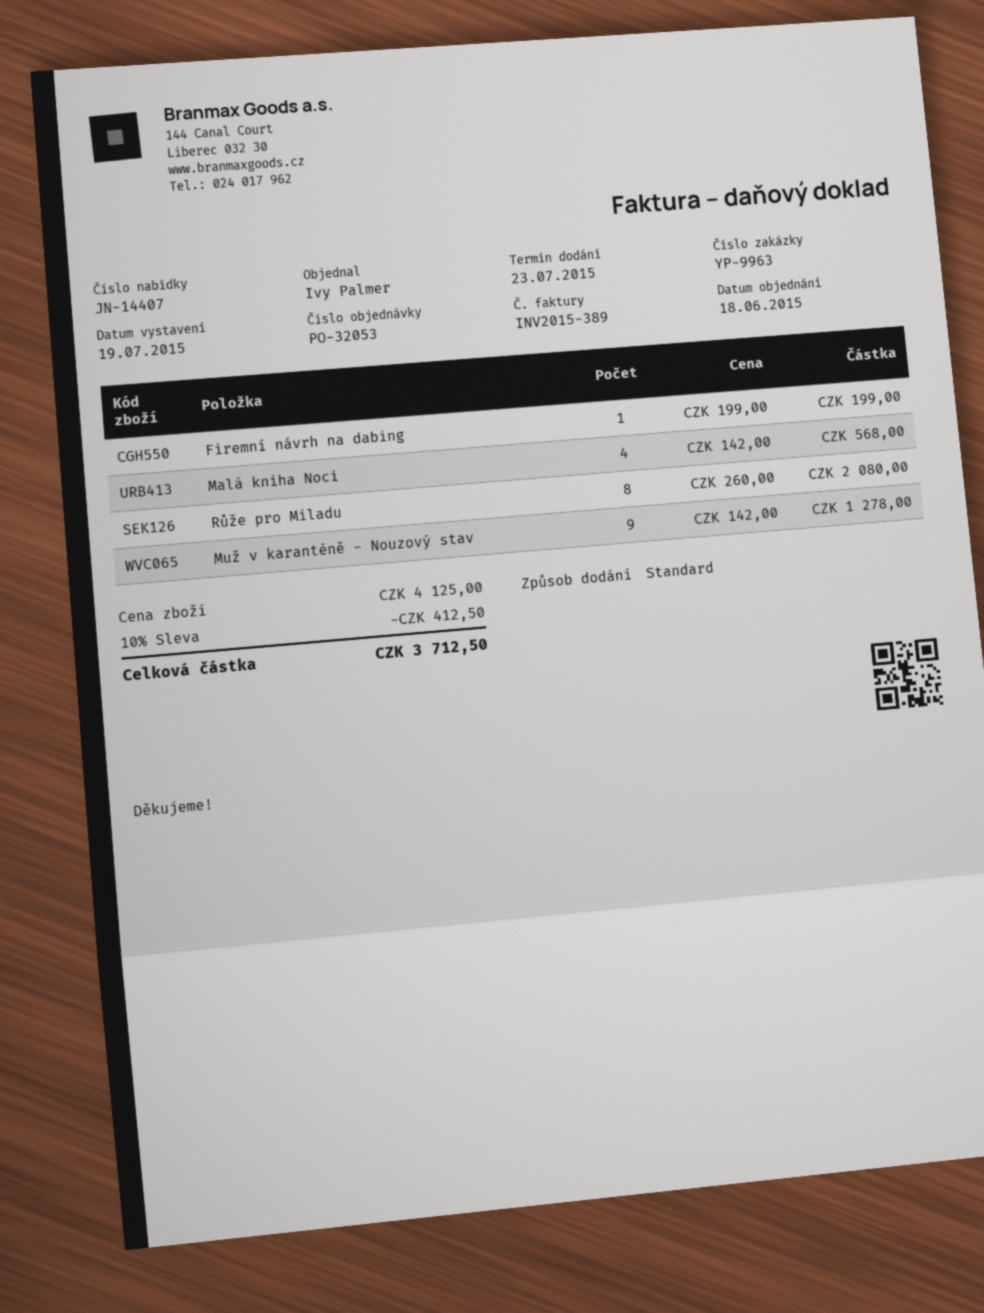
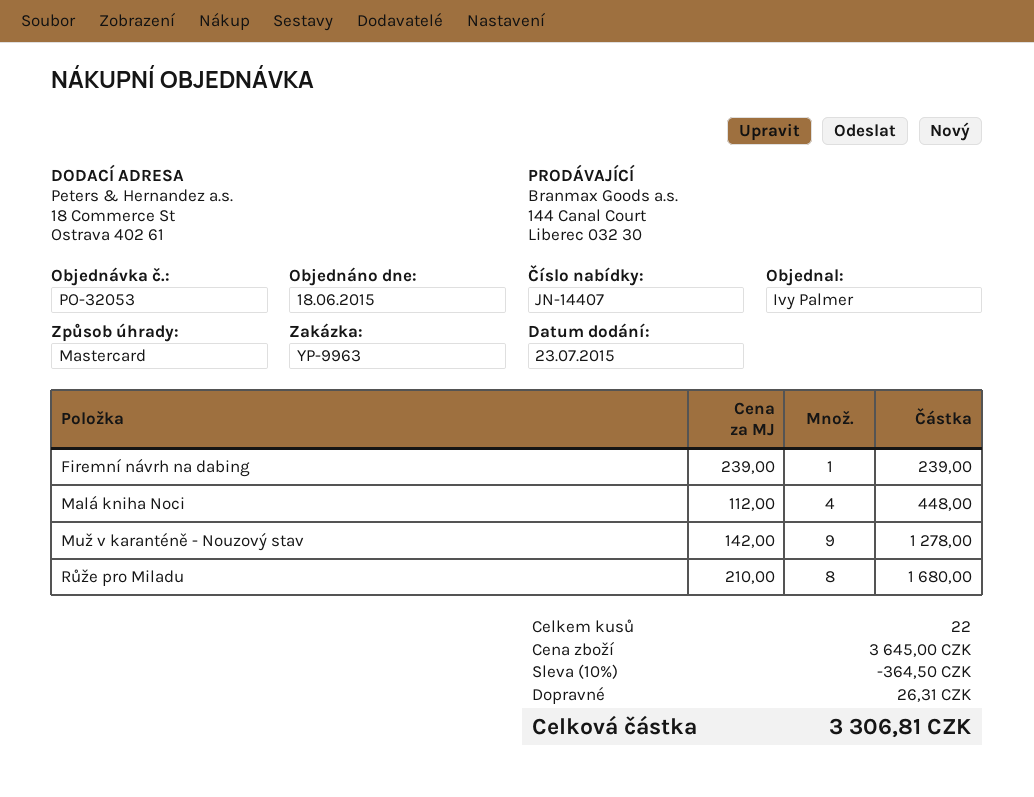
Firemní návrh na dabing: 1 x 199.00 = 199.00 -> 1 x 239.00 = 239.00
Malá kniha Noci: 4 x 142.00 = 568.00 -> 4 x 112.00 = 448.00
Růže pro Miladu: 8 x 260.00 = 2080.00 -> 8 x 210.00 = 1680.00
subtotal: 4125.00 -> 3645.00
discount: 10% = 412.50 -> 10% = 364.50
shipping: none -> 26.31
total: 3712.50 -> 3306.81

